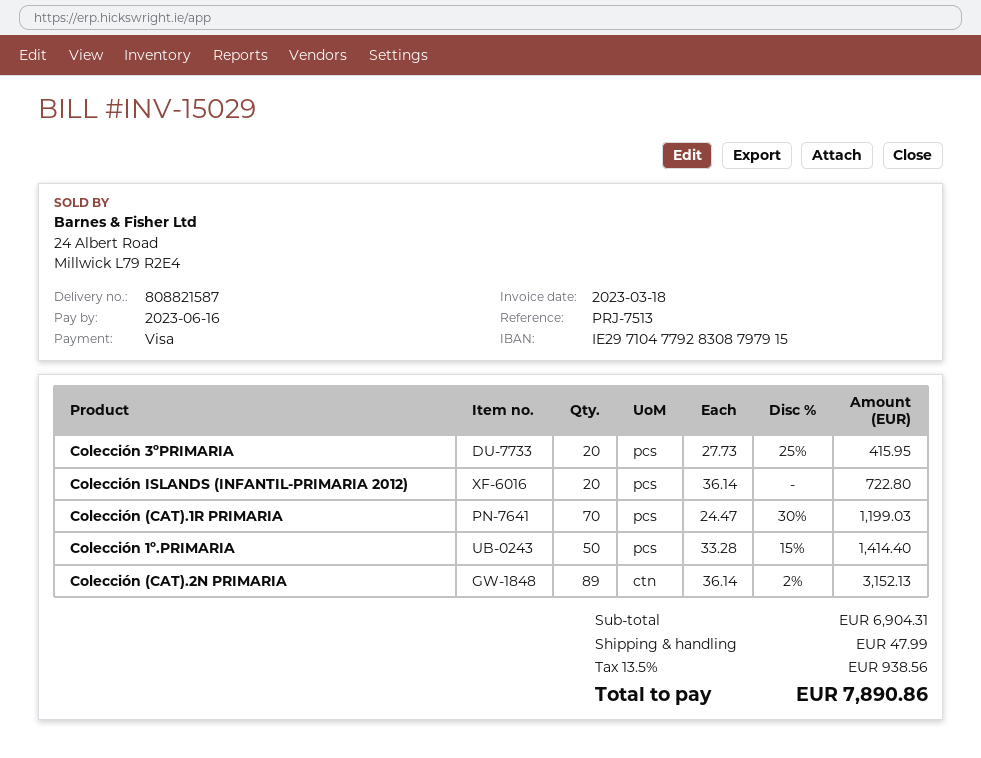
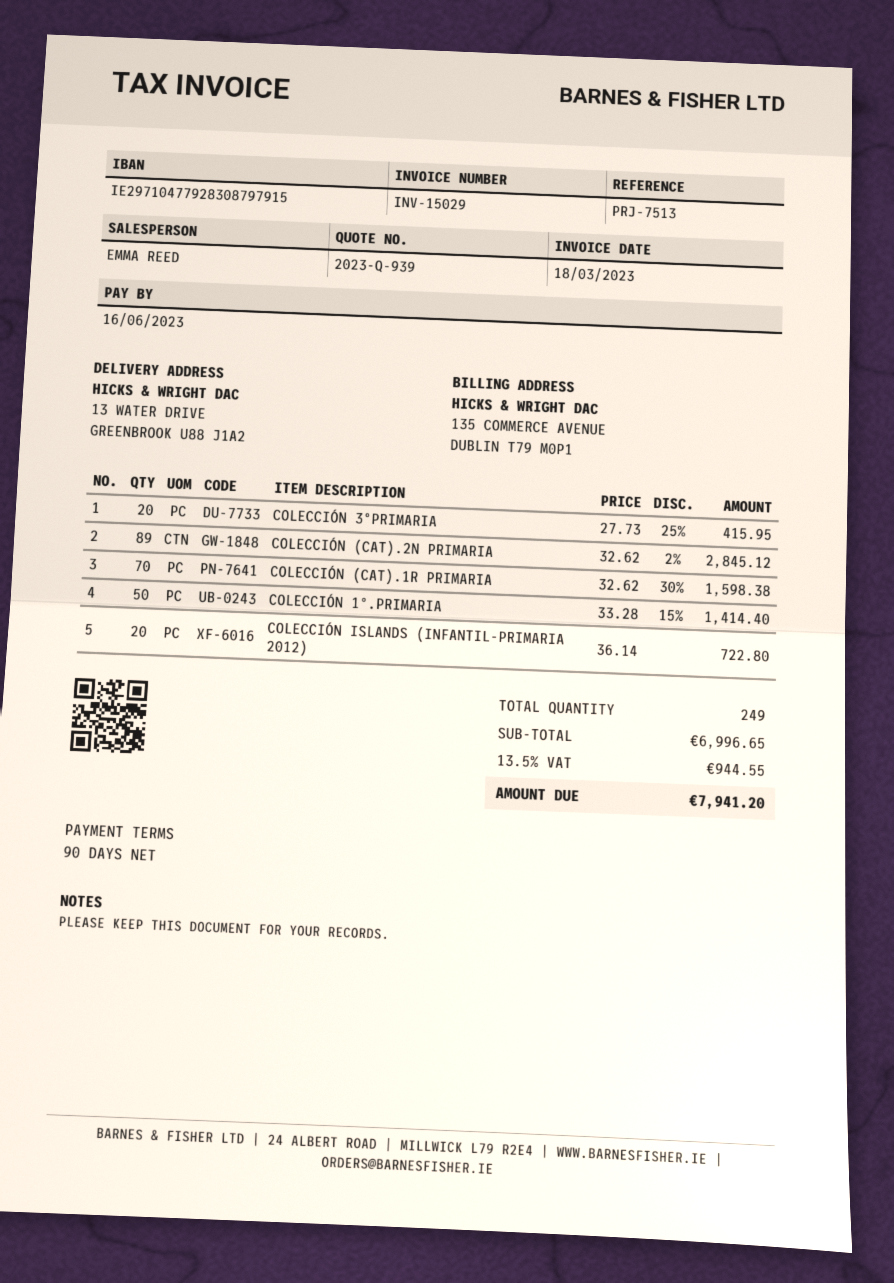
Colección (CAT).1R PRIMARIA: 70 x 24.47 - 30% = 1199.03 -> 70 x 32.62 - 30% = 1598.38
Colección (CAT).2N PRIMARIA: 89 x 36.14 - 2% = 3152.13 -> 89 x 32.62 - 2% = 2845.12
subtotal: 6904.31 -> 6996.65
shipping: 47.99 -> none
tax: 13.5% = 938.56 -> 13.5% = 944.55
total: 7890.86 -> 7941.20

